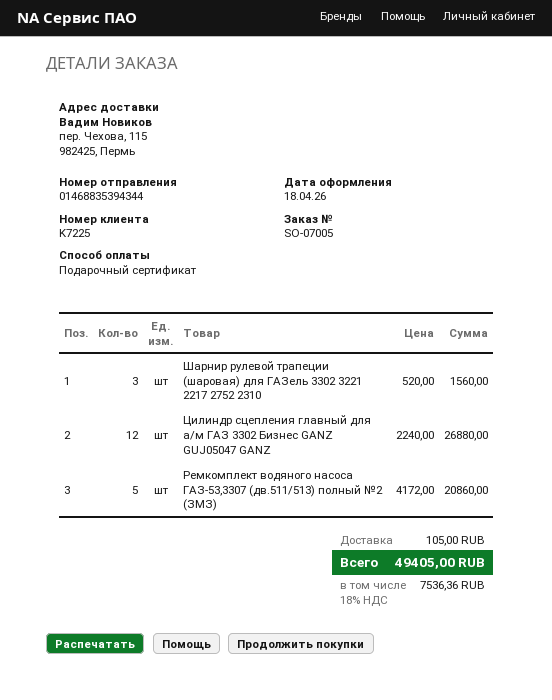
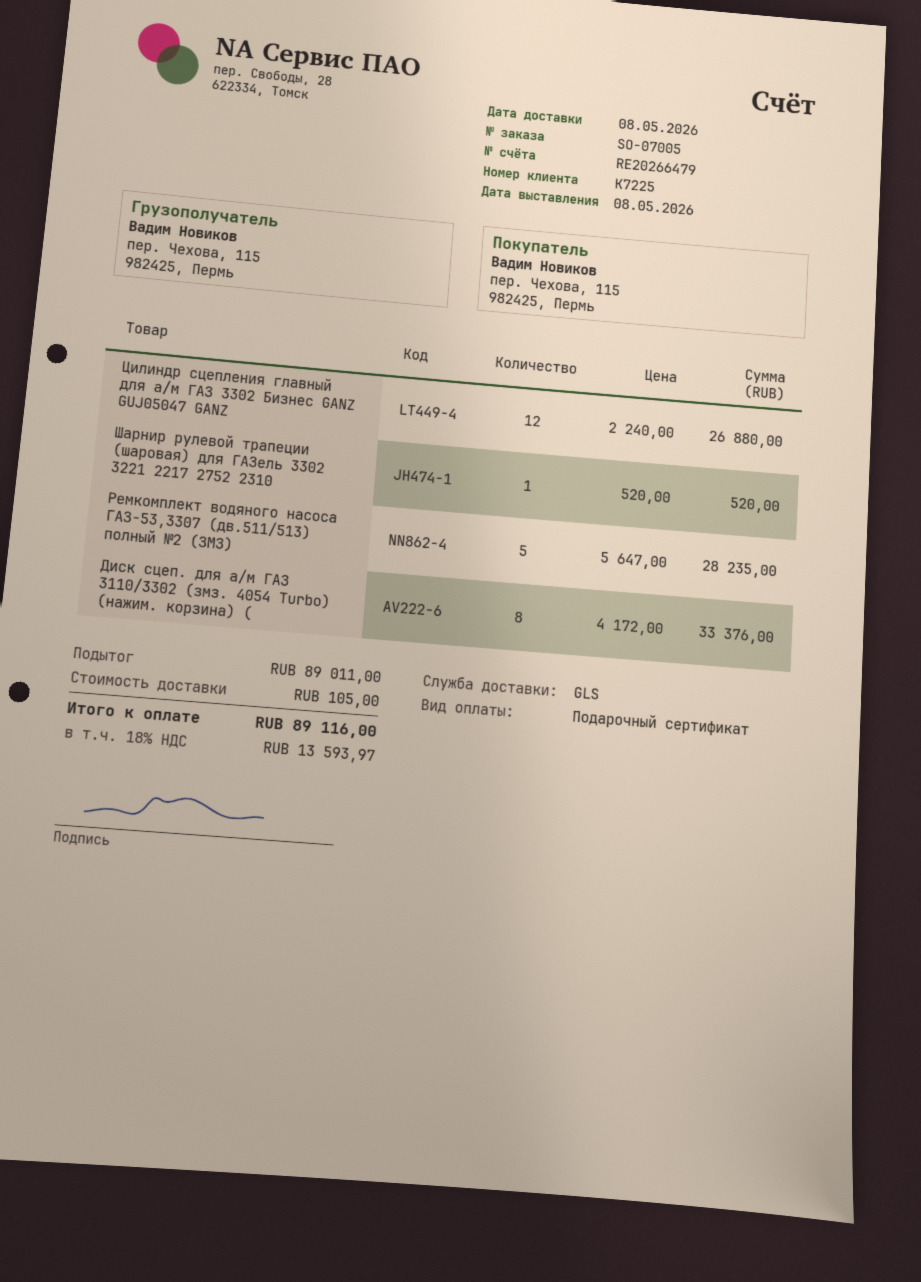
Шарнир рулевой трапеции (шаровая) для ГАЗель 3302 3221 2217 2752 2310: 3 x 520.00 = 1560.00 -> 1 x 520.00 = 520.00
Ремкомплект водяного насоса ГАЗ-53,3307 (дв.511/513) полный №2 (ЗМЗ): 5 x 4172.00 = 20860.00 -> 5 x 5647.00 = 28235.00
Диск сцеп. для а/м ГАЗ 3110/3302 (змз. 4054 Turbo) (нажим. корзина) (: none -> 8 x 4172.00 = 33376.00
tax: 18% = 7536.36 -> 18% = 13593.97
total: 49405.00 -> 89116.00

